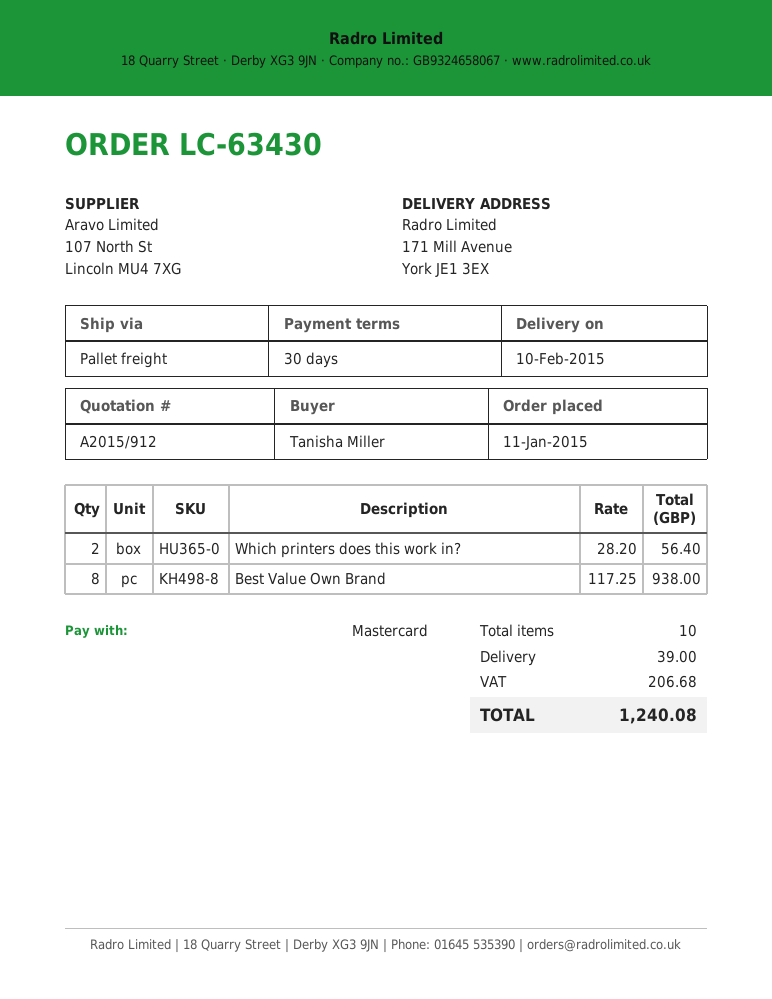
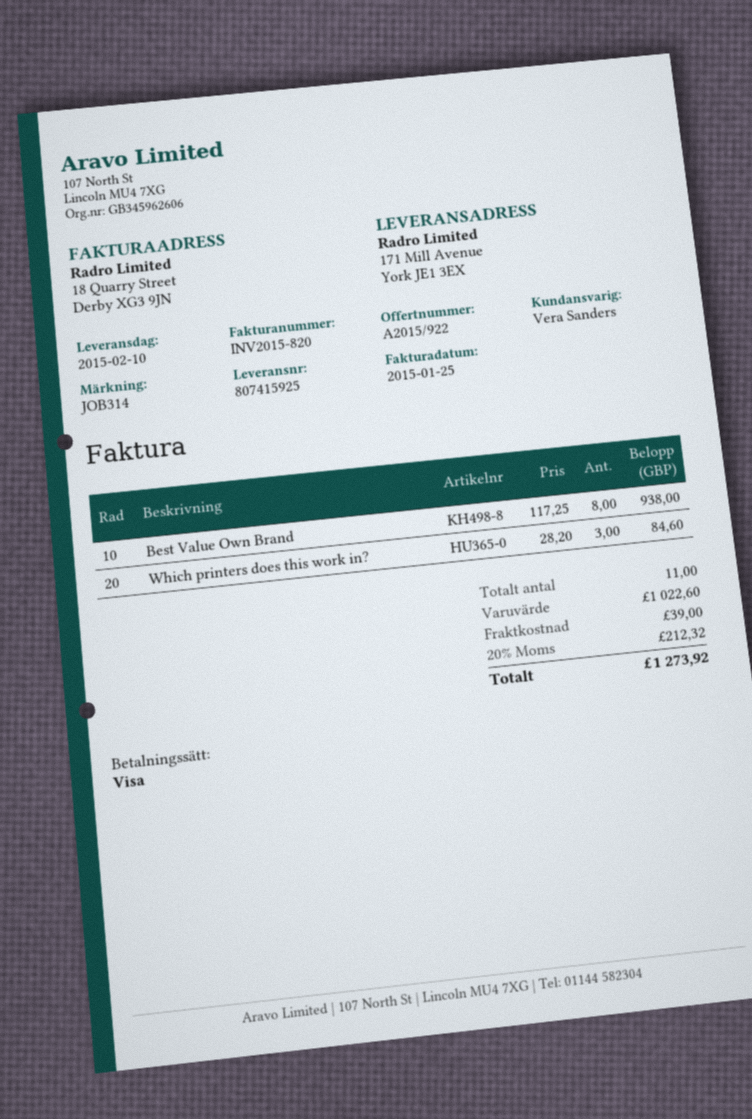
quote number: A2015/912 -> A2015/922
payment method: Mastercard -> Visa
Which printers does this work in?: 2 x 28.20 = 56.40 -> 3 x 28.20 = 84.60
total quantity: 10 -> 11
tax: 206.68 -> 212.32
total: 1240.08 -> 1273.92

